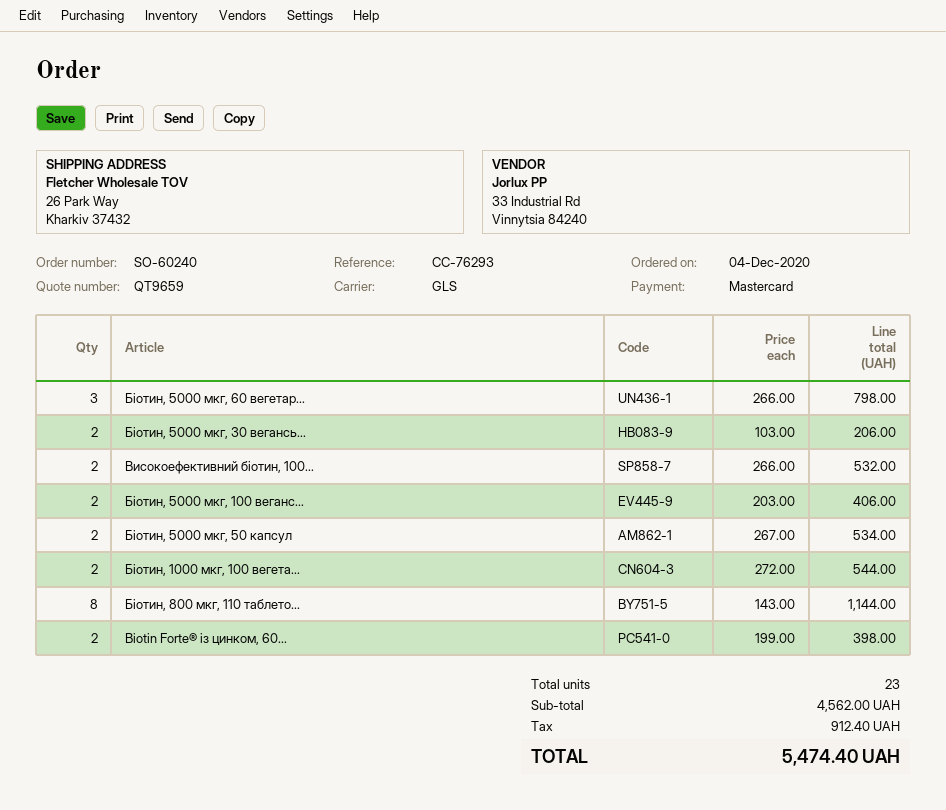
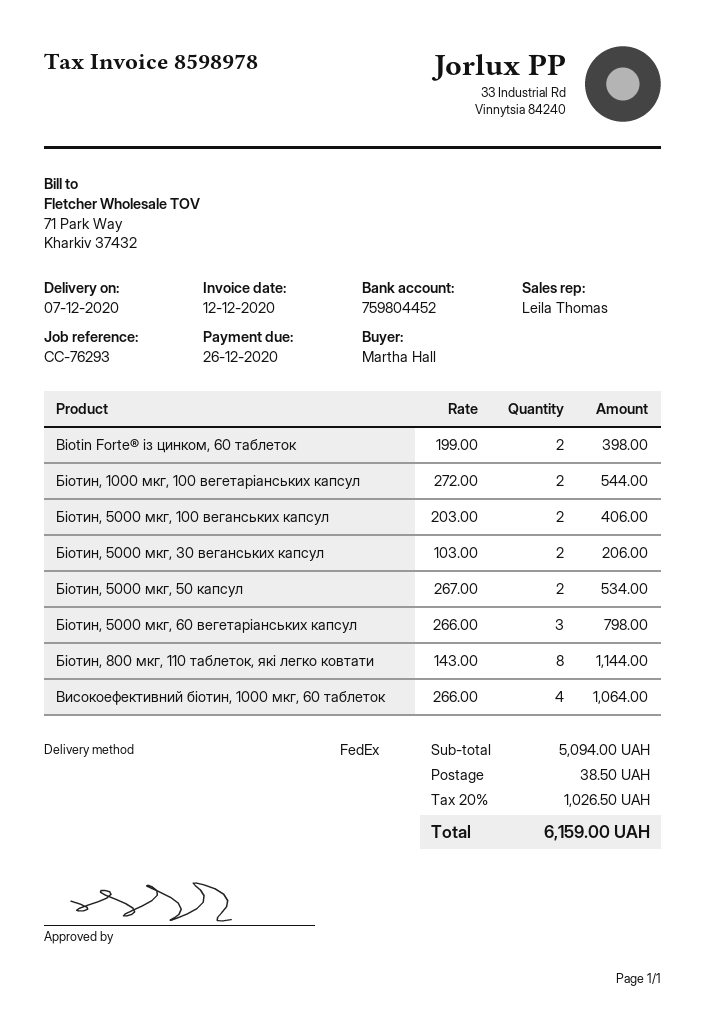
shipping method: GLS -> FedEx
Високоефективний біотин, 100...: 2 x 266.00 = 532.00 -> 4 x 266.00 = 1064.00
subtotal: 4562.00 -> 5094.00
shipping: none -> 38.50
tax: 912.40 -> 1026.50
total: 5474.40 -> 6159.00

